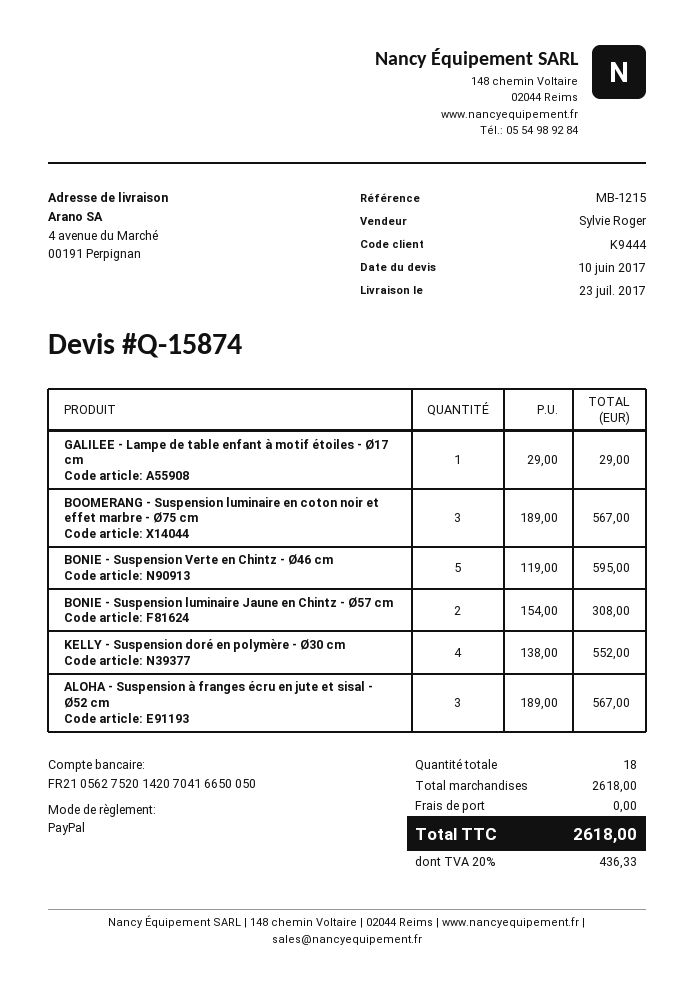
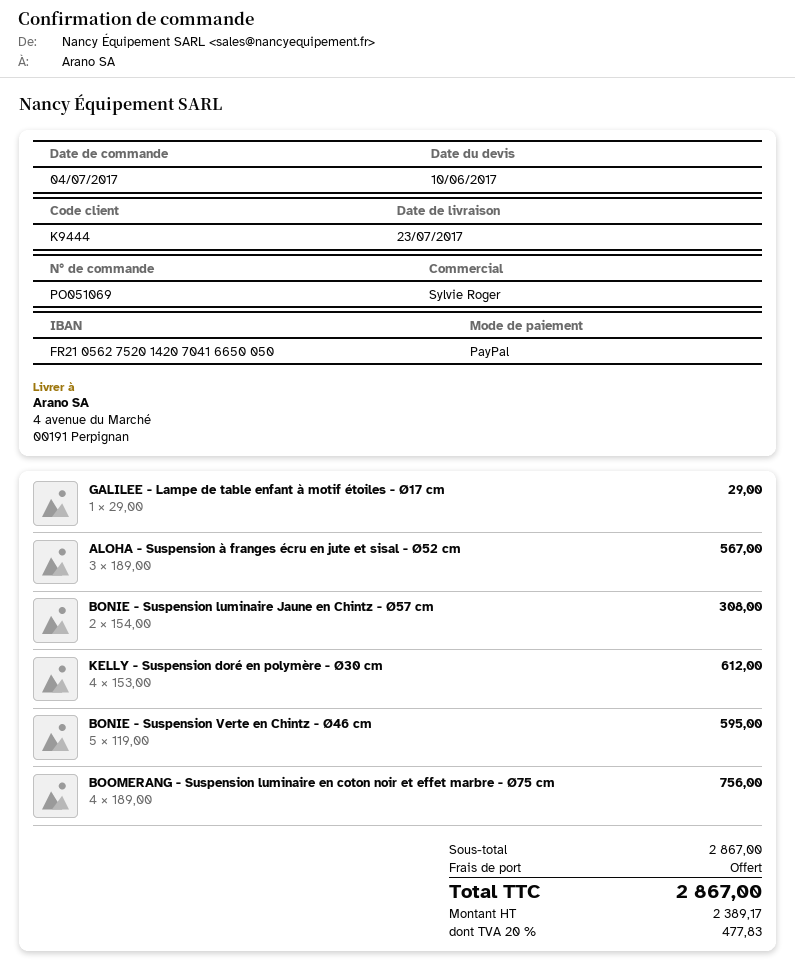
BOOMERANG - Suspension luminaire en coton noir et effet marbre - Ø75 cm: 3 x 189.00 = 567.00 -> 4 x 189.00 = 756.00
KELLY - Suspension doré en polymère - Ø30 cm: 4 x 138.00 = 552.00 -> 4 x 153.00 = 612.00
subtotal: 2618.00 -> 2867.00
tax: 20% = 436.33 -> 20% = 477.83
total: 2618.00 -> 2867.00

